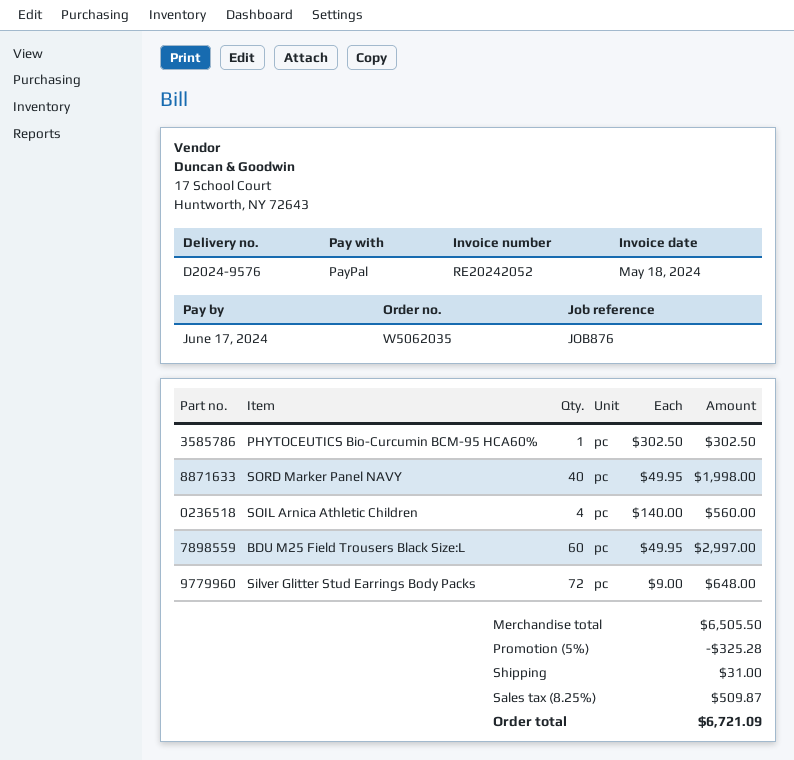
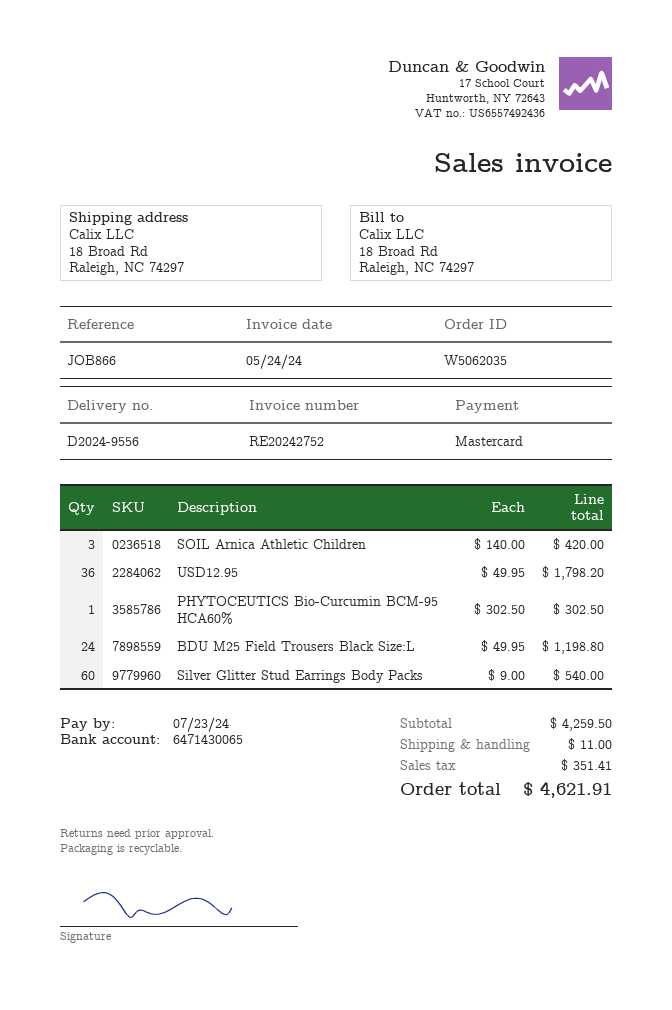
delivery note number: D2024-9576 -> D2024-9556
invoice number: RE20242052 -> RE20242752
invoice date: 2024-05-18 -> 2024-05-24
due date: 2024-06-17 -> 2024-07-23
reference: JOB876 -> JOB866
payment method: PayPal -> Mastercard
SORD Marker Panel NAVY: 40 x 49.95 = 1998.00 -> none
SOIL Arnica Athletic Children: 4 x 140.00 = 560.00 -> 3 x 140.00 = 420.00
BDU M25 Field Trousers Black Size:L: 60 x 49.95 = 2997.00 -> 24 x 49.95 = 1198.80
Silver Glitter Stud Earrings Body Packs: 72 x 9.00 = 648.00 -> 60 x 9.00 = 540.00
USD12.95: none -> 36 x 49.95 = 1798.20
subtotal: 6505.50 -> 4259.50
discount: 5% = 325.28 -> none
shipping: 31.00 -> 11.00
tax: 509.87 -> 351.41
total: 6721.09 -> 4621.91

